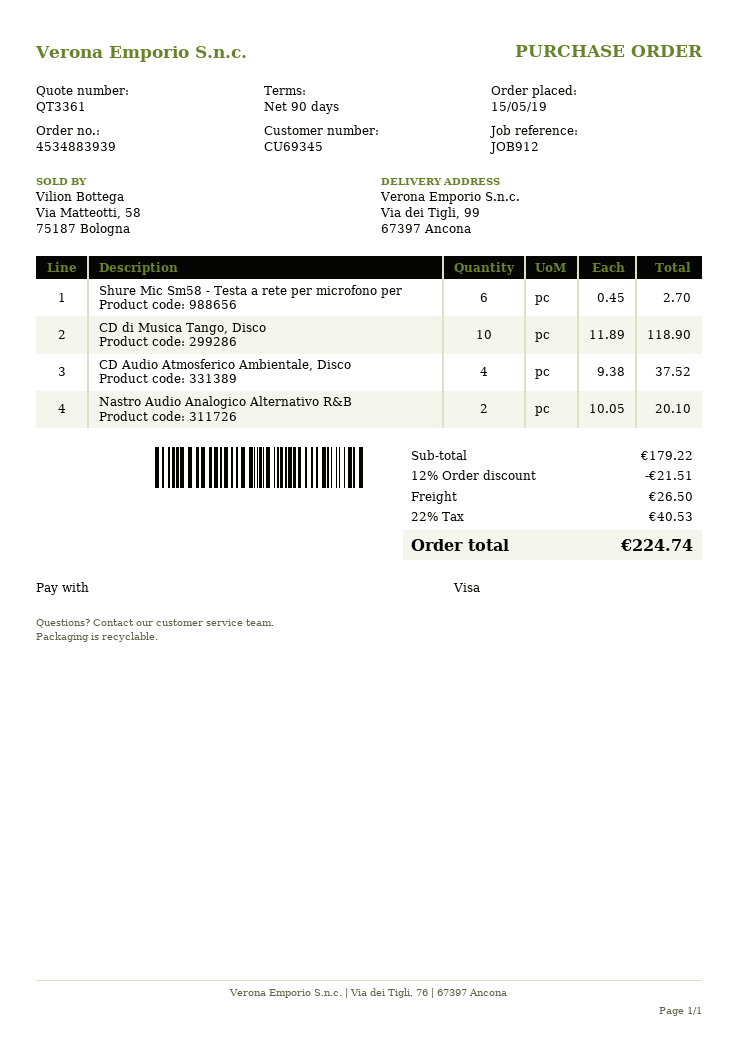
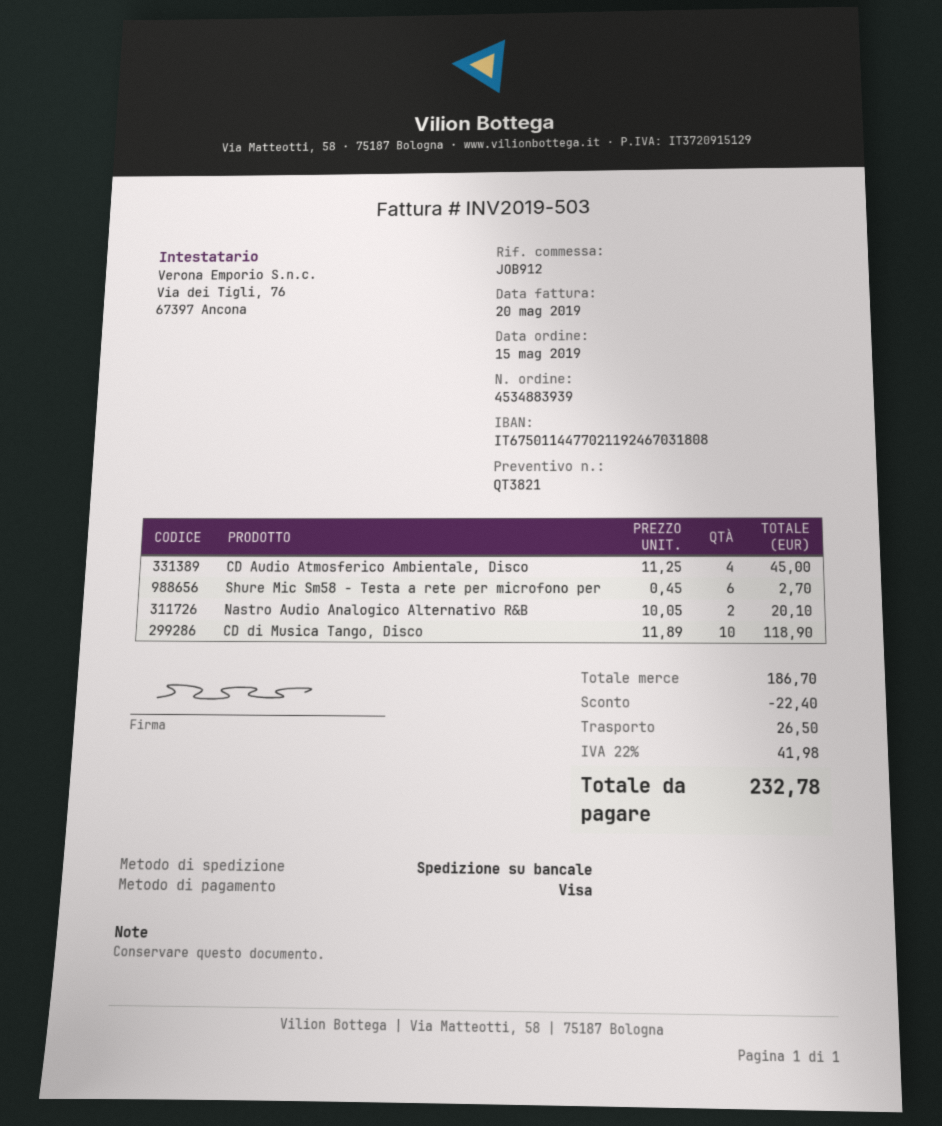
quote number: QT3361 -> QT3821
CD Audio Atmosferico Ambientale, Disco: 4 x 9.38 = 37.52 -> 4 x 11.25 = 45.00
subtotal: 179.22 -> 186.70
discount: 21.51 -> 22.40
tax: 22% = 40.53 -> 22% = 41.98
total: 224.74 -> 232.78

